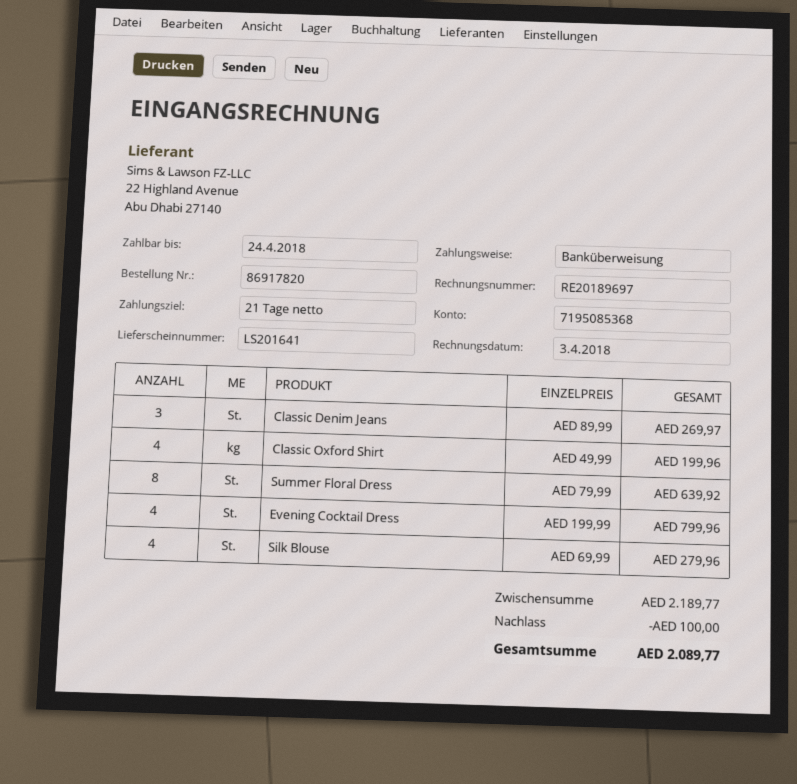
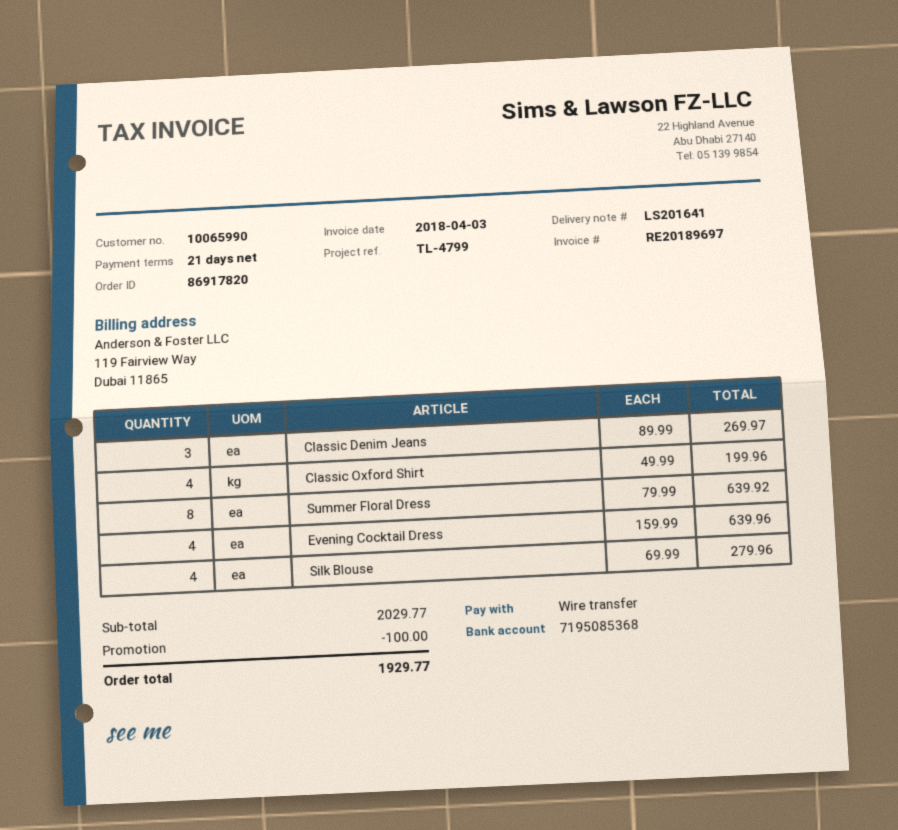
Evening Cocktail Dress: 4 x 199.99 = 799.96 -> 4 x 159.99 = 639.96
subtotal: 2189.77 -> 2029.77
total: 2089.77 -> 1929.77

